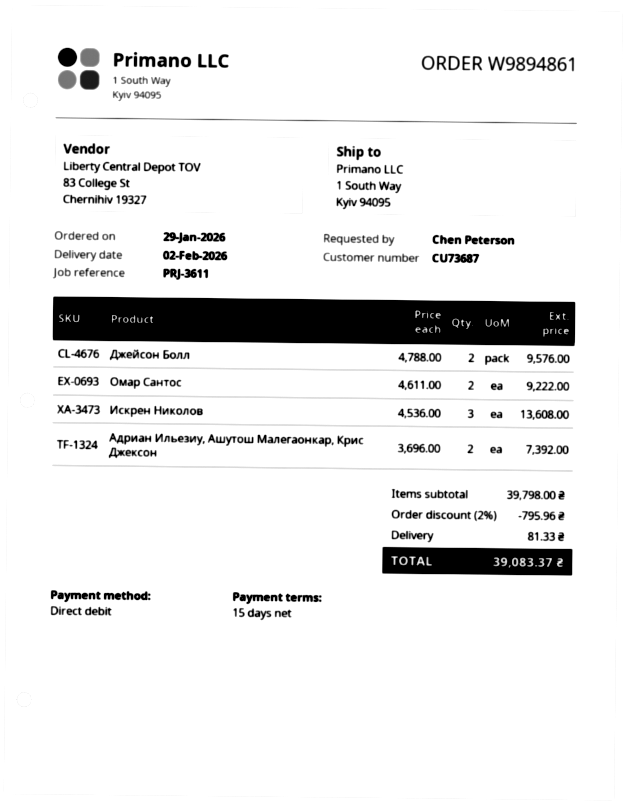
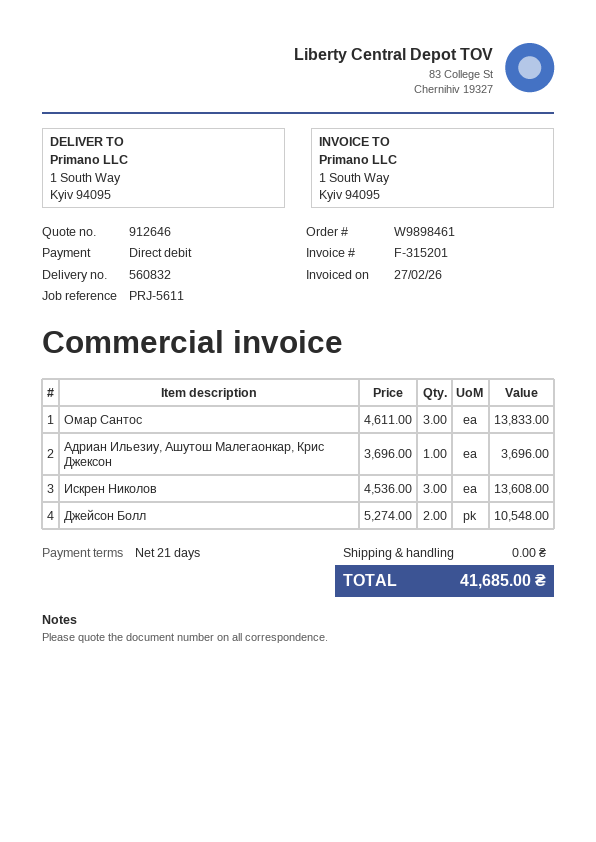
order number: W9894861 -> W9898461
payment terms: 15 days -> 21 days
reference: PRJ-3611 -> PRJ-5611
Джейсон Болл: 2 x 4788.00 = 9576.00 -> 2 x 5274.00 = 10548.00
Омар Сантос: 2 x 4611.00 = 9222.00 -> 3 x 4611.00 = 13833.00
Адриан Ильезиу, Ашутош Малегаонкар, Крис Джексон: 2 x 3696.00 = 7392.00 -> 1 x 3696.00 = 3696.00
discount: 2% = 795.96 -> none
shipping: 81.33 -> 0.00
total: 39083.37 -> 41685.00

